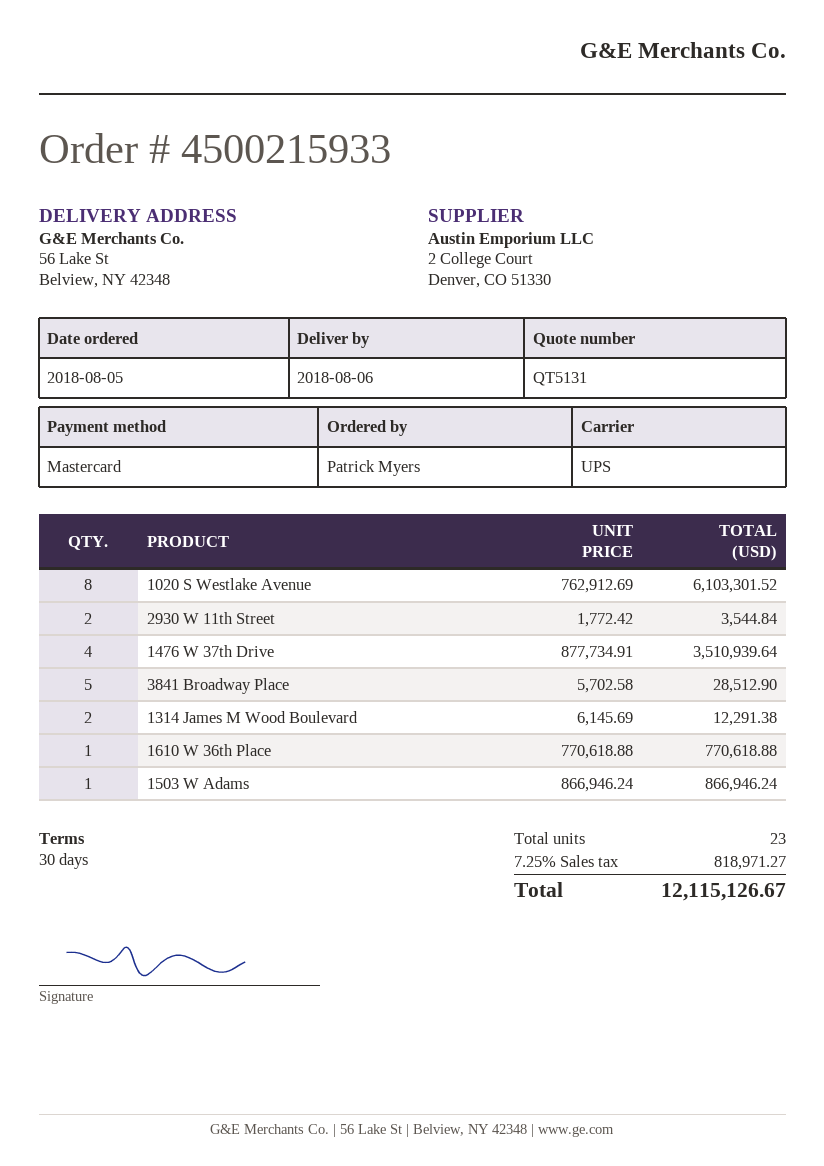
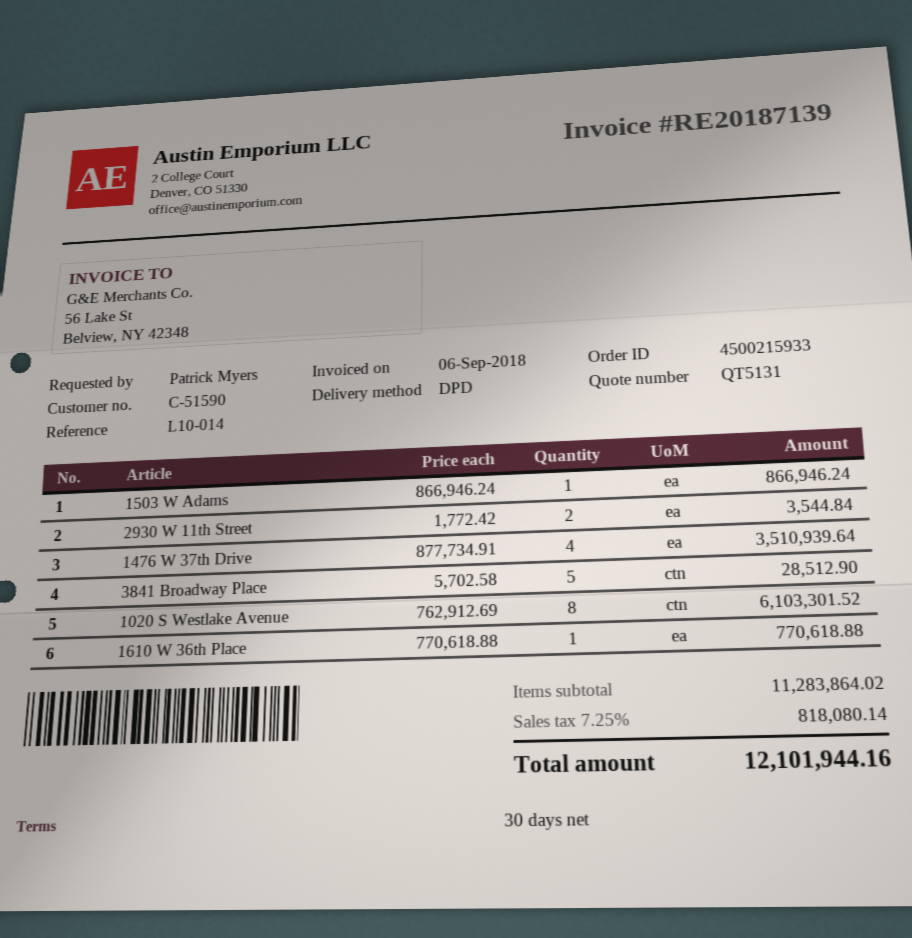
shipping method: UPS -> DPD
1314 James M Wood Boulevard: 2 x 6145.69 = 12291.38 -> none
tax: 7.25% = 818971.27 -> 7.25% = 818080.14
total: 12115126.67 -> 12101944.16

